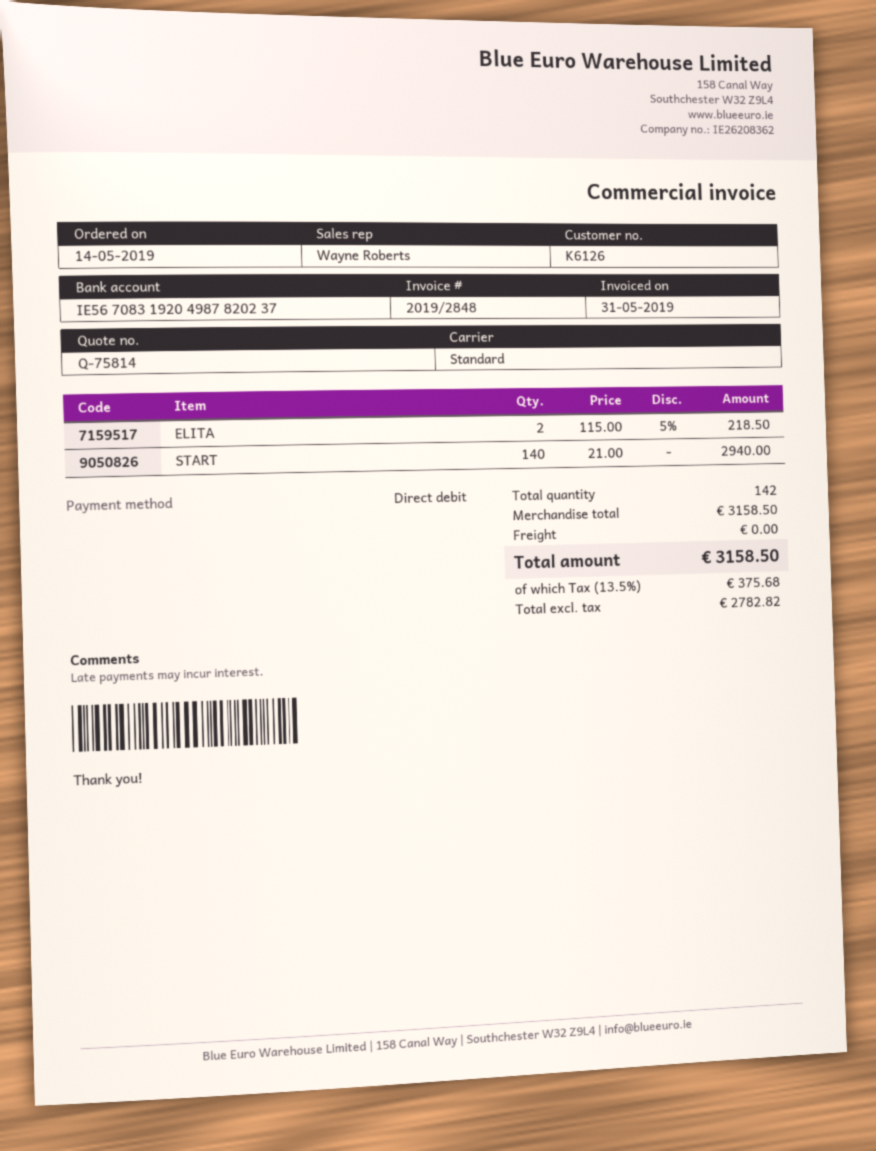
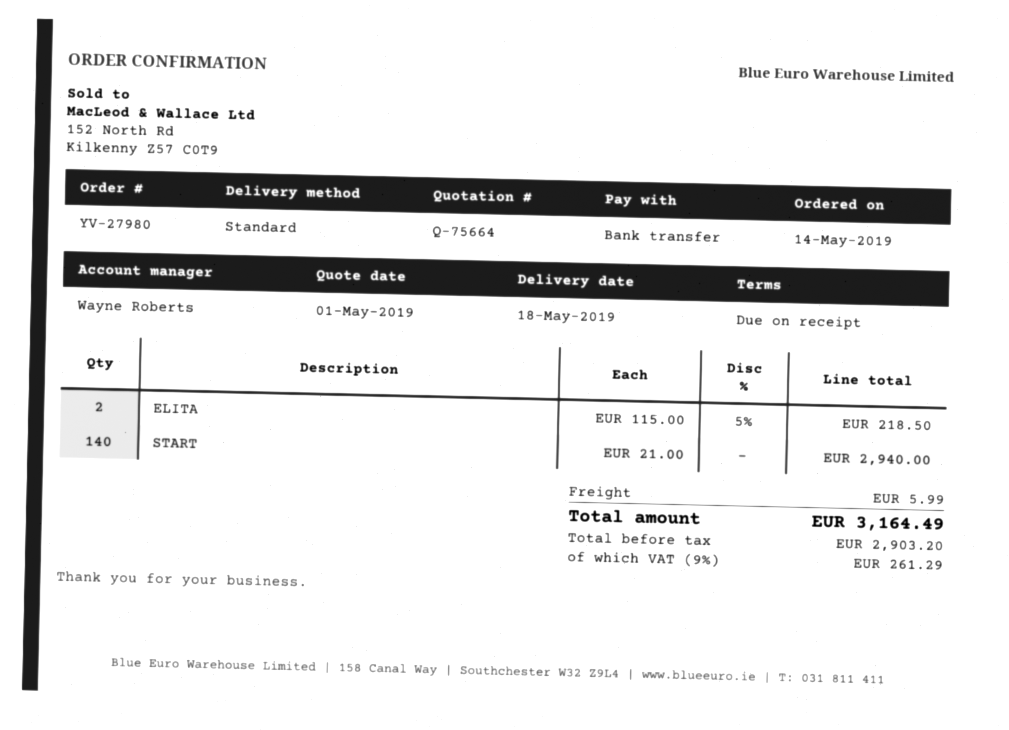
quote number: Q-75814 -> Q-75664
payment method: direct debit -> bank transfer
shipping: 0.00 -> 5.99
net: 2782.82 -> 2903.20
tax: 13.5% = 375.68 -> 9% = 261.29
total: 3158.50 -> 3164.49

